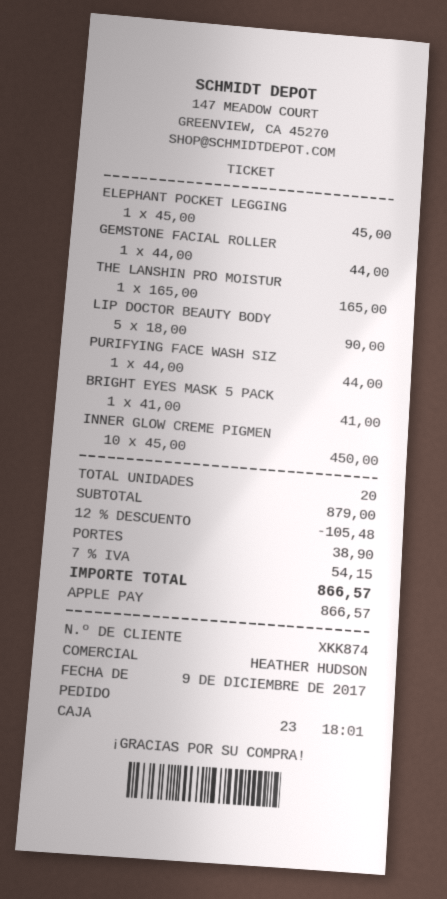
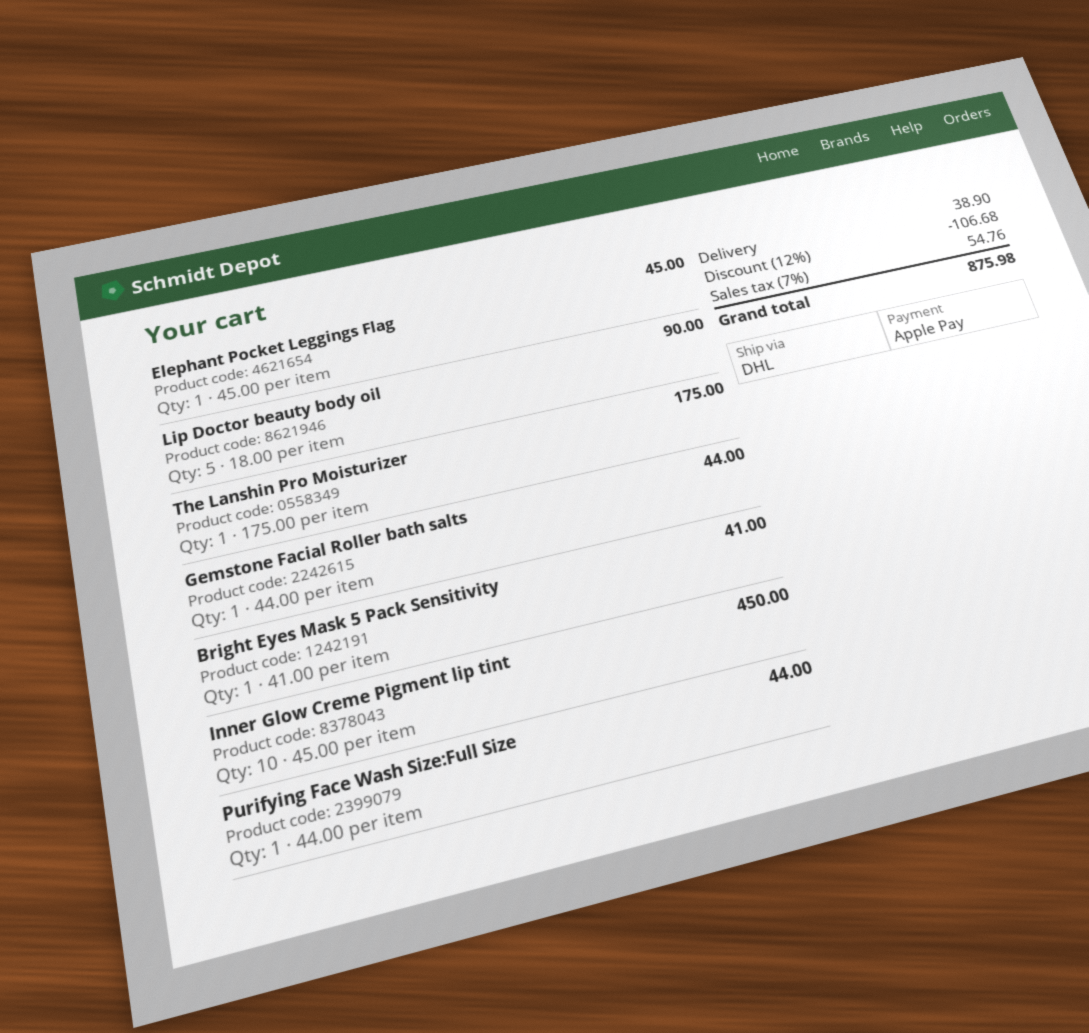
THE LANSHIN PRO MOISTUR: 1 x 165.00 = 165.00 -> 1 x 175.00 = 175.00
discount: 12% = 105.48 -> 12% = 106.68
tax: 7% = 54.15 -> 7% = 54.76
total: 866.57 -> 875.98

